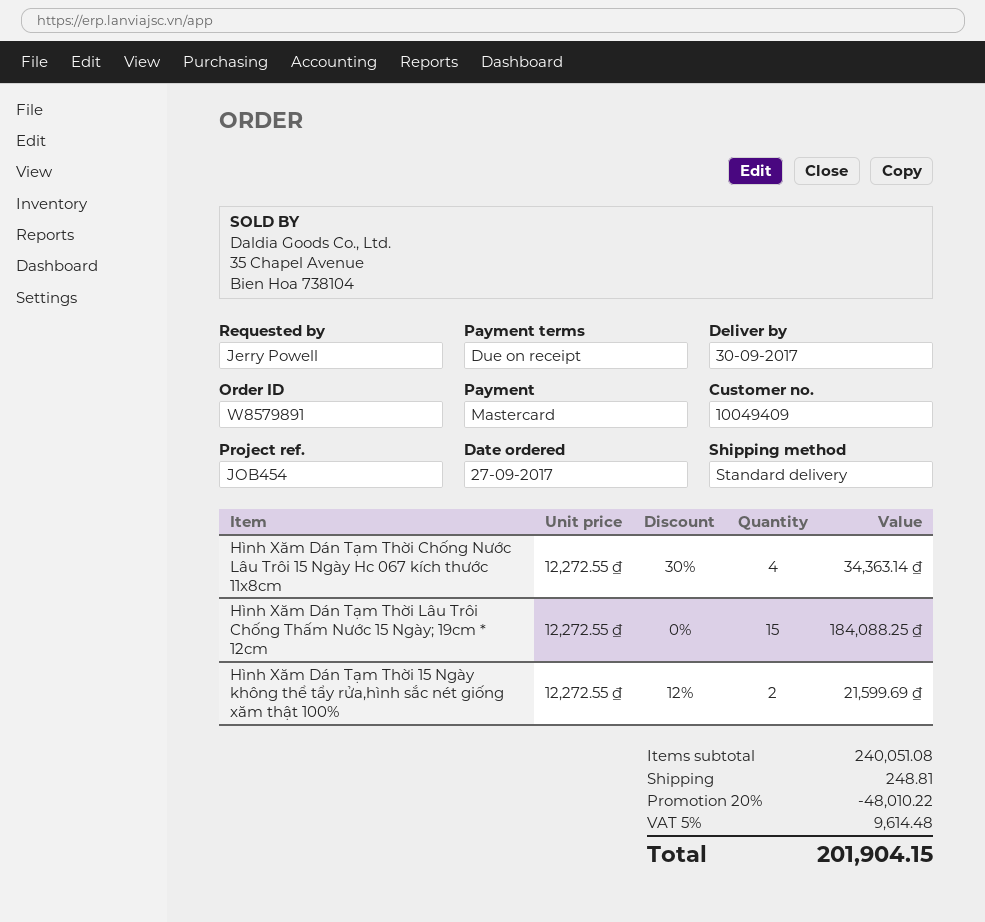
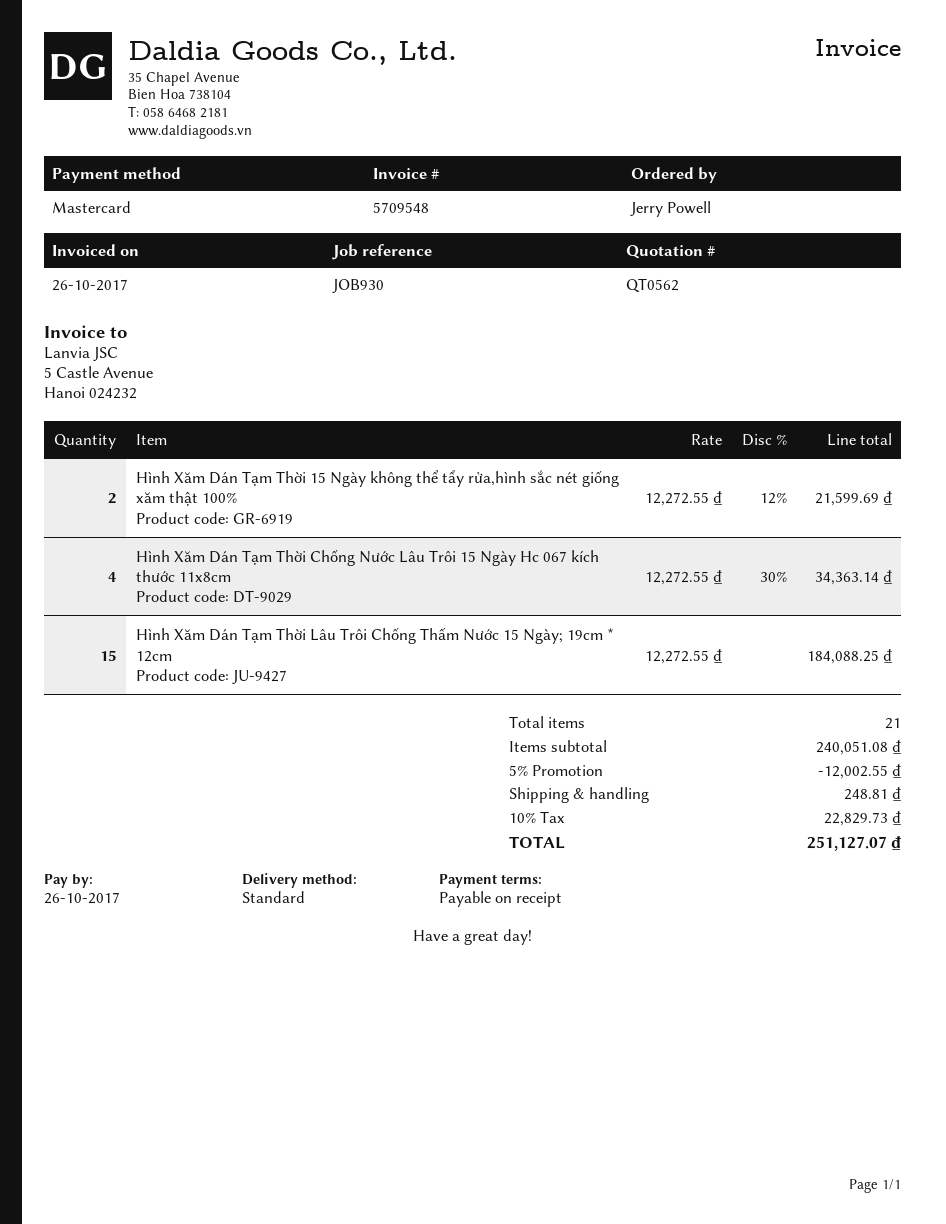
reference: JOB454 -> JOB930
discount: 20% = 48010.22 -> 5% = 12002.55
tax: 5% = 9614.48 -> 10% = 22829.73
total: 201904.15 -> 251127.07

